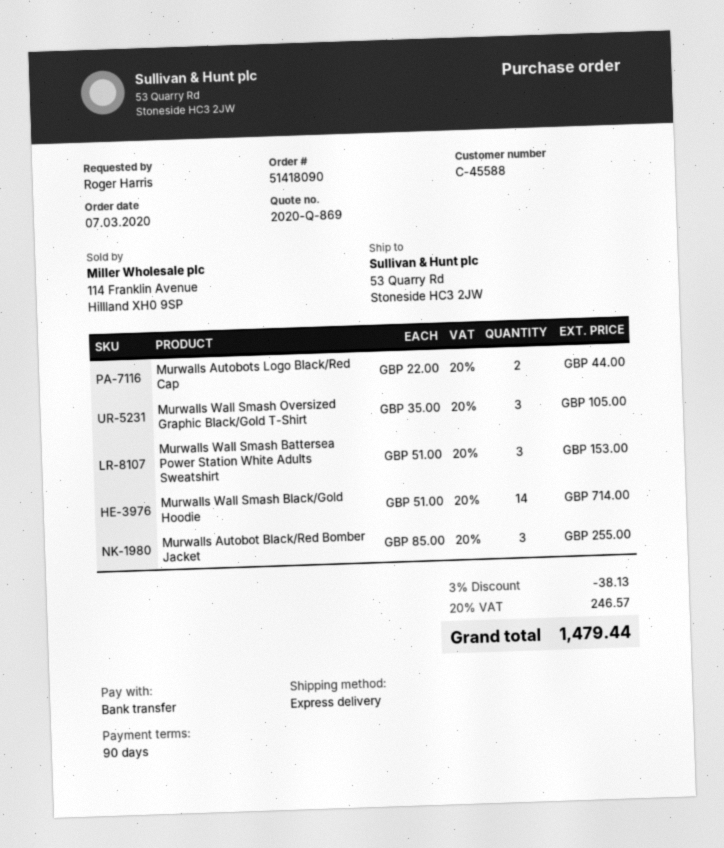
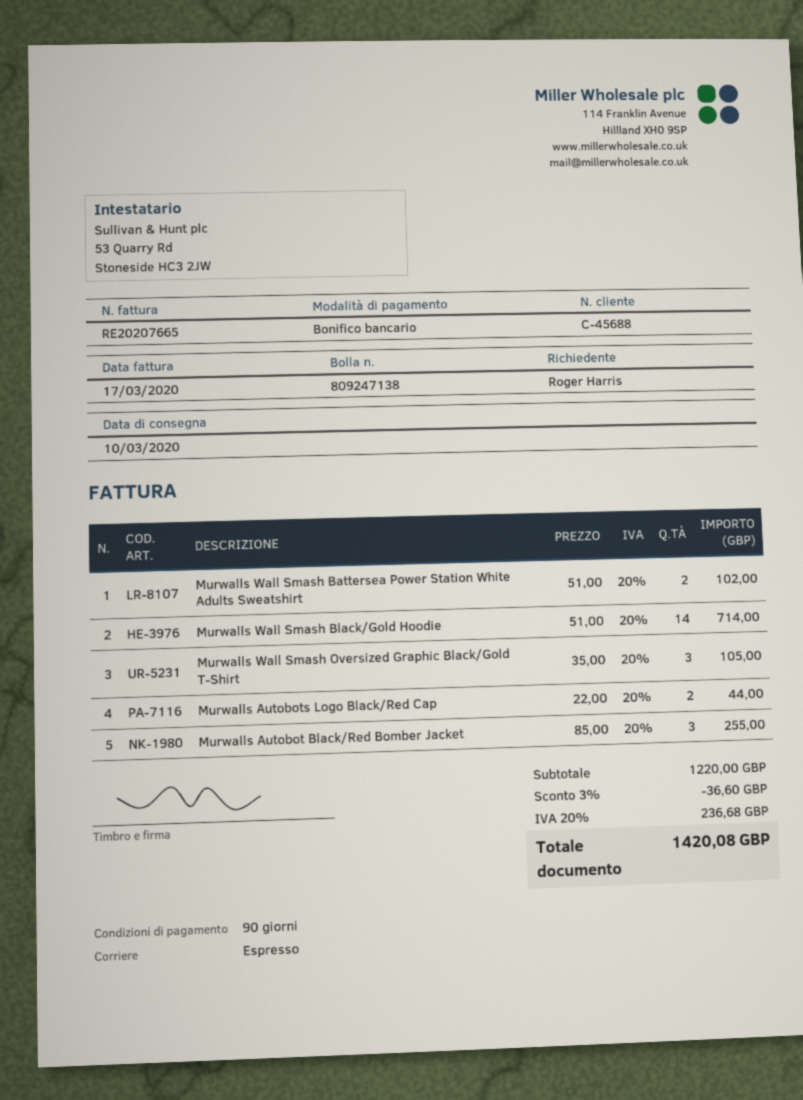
customer number: C-45588 -> C-45688
Murwalls Wall Smash Battersea Power Station White Adults Sweatshirt: 3 x 51.00 = 153.00 -> 2 x 51.00 = 102.00
discount: 3% = 38.13 -> 3% = 36.60
tax: 20% = 246.57 -> 20% = 236.68
total: 1479.44 -> 1420.08

